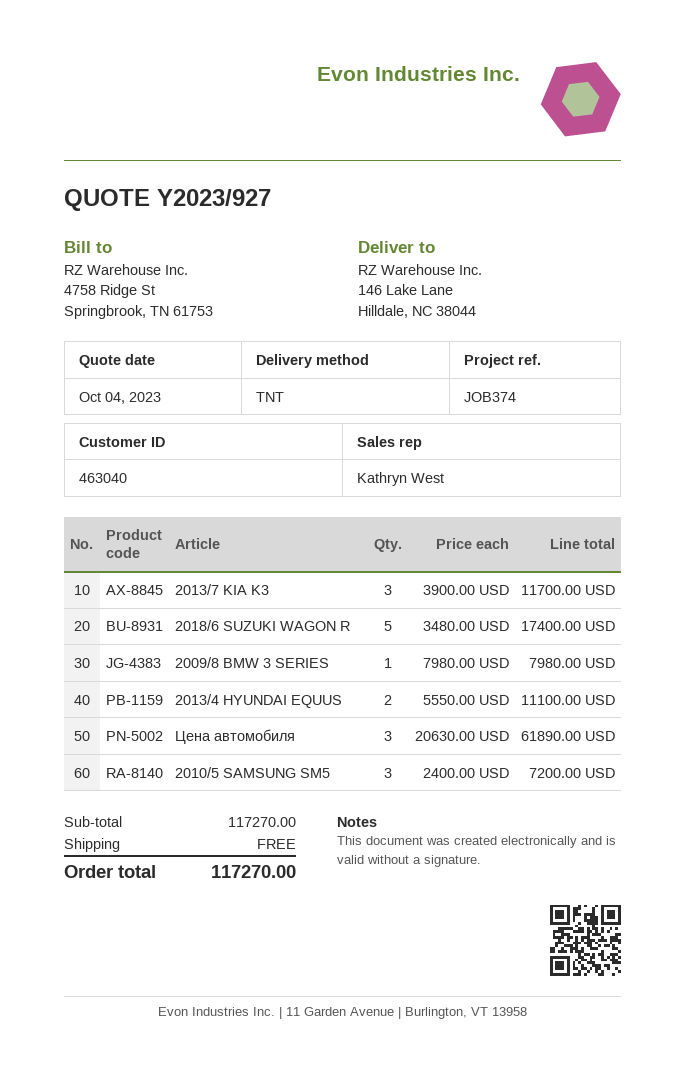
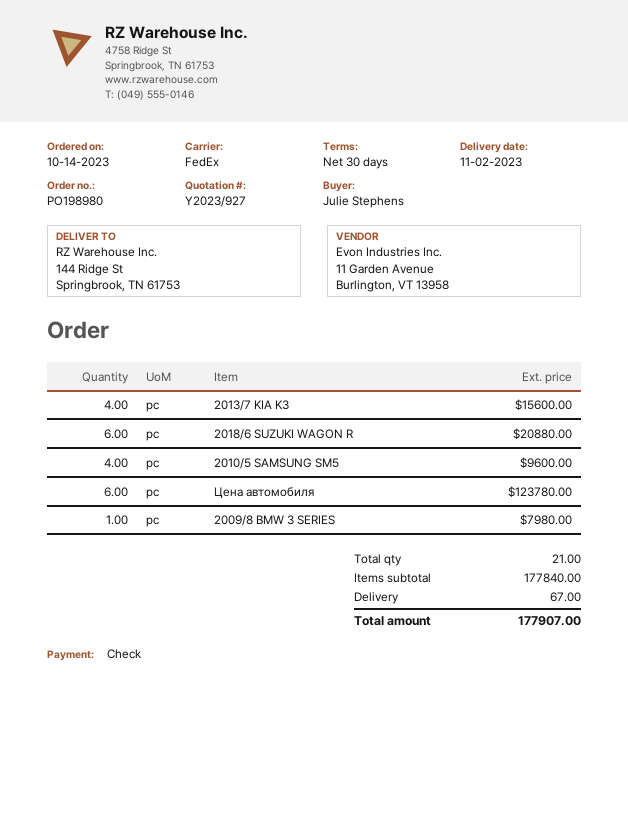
shipping method: TNT -> FedEx
ship to: 146 Lake Lane, Hilldale, NC 38044 -> 144 Ridge St, Springbrook, TN 61753
2013/7 KIA K3: 3 for 11700.00 -> 4 for 15600.00
2018/6 SUZUKI WAGON R: 5 for 17400.00 -> 6 for 20880.00
2013/4 HYUNDAI EQUUS: 2 for 11100.00 -> none
Цена автомобиля: 3 for 61890.00 -> 6 for 123780.00
2010/5 SAMSUNG SM5: 3 for 7200.00 -> 4 for 9600.00
subtotal: 117270.00 -> 177840.00
shipping: 0.00 -> 67.00
total: 117270.00 -> 177907.00

